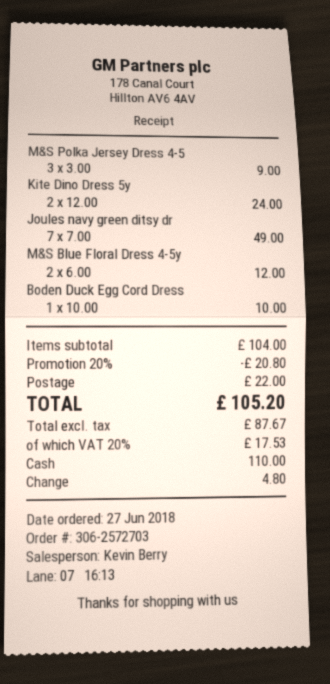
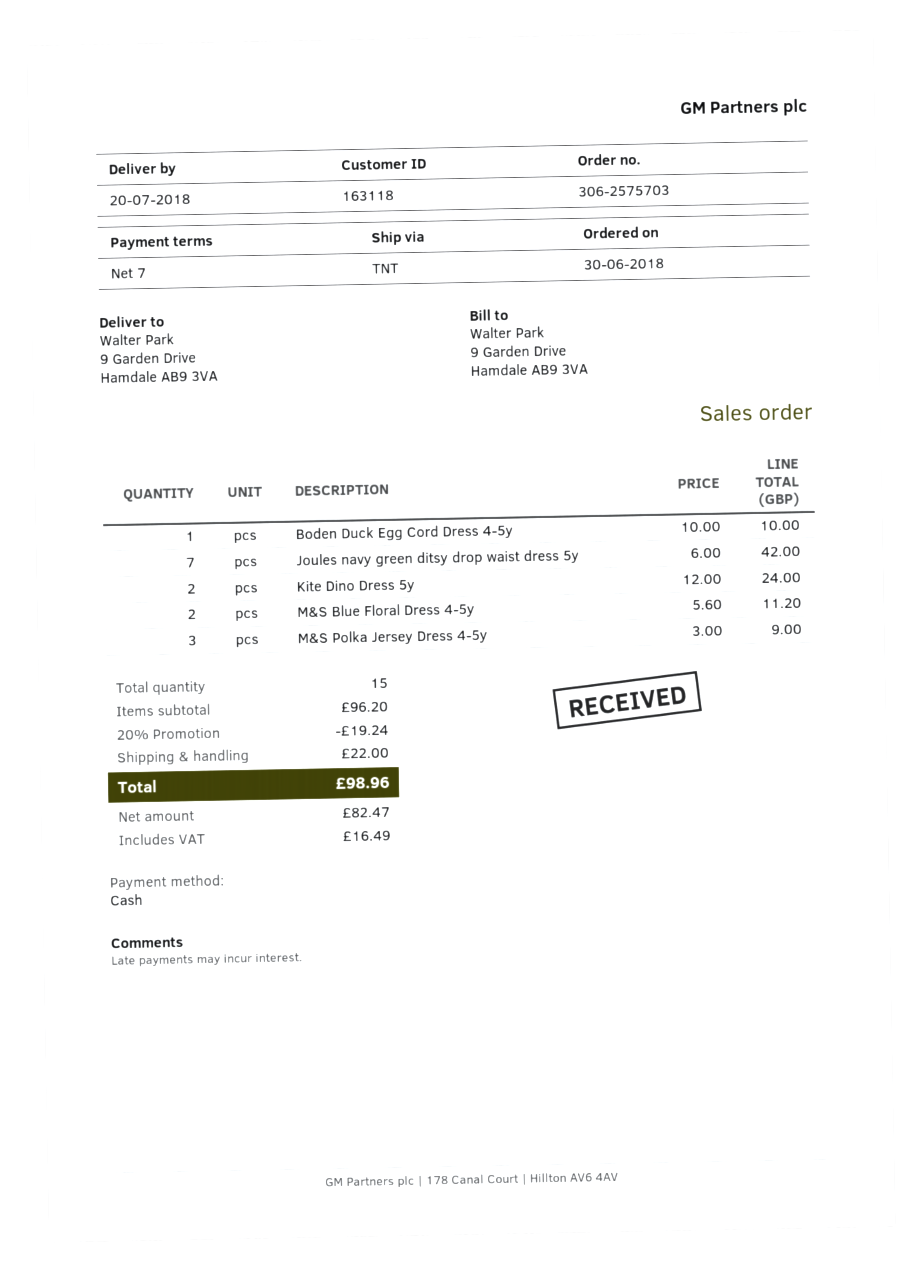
order number: 306-2572703 -> 306-2575703
order date: 2018-06-27 -> 2018-06-30
Joules navy green ditsy dr: 7 x 7.00 = 49.00 -> 7 x 6.00 = 42.00
M&S Blue Floral Dress 4-5y: 2 x 6.00 = 12.00 -> 2 x 5.60 = 11.20
subtotal: 104.00 -> 96.20
discount: 20% = 20.80 -> 20% = 19.24
net: 87.67 -> 82.47
tax: 17.53 -> 16.49
total: 105.20 -> 98.96

